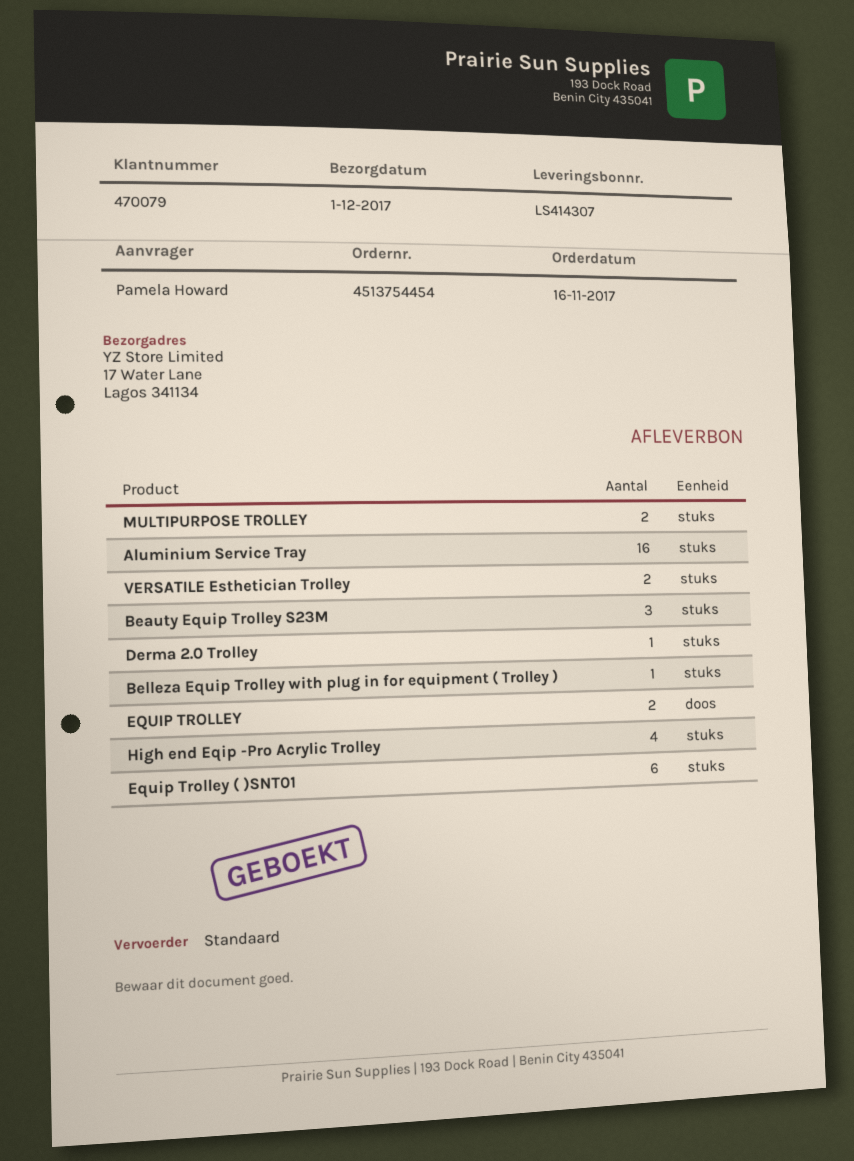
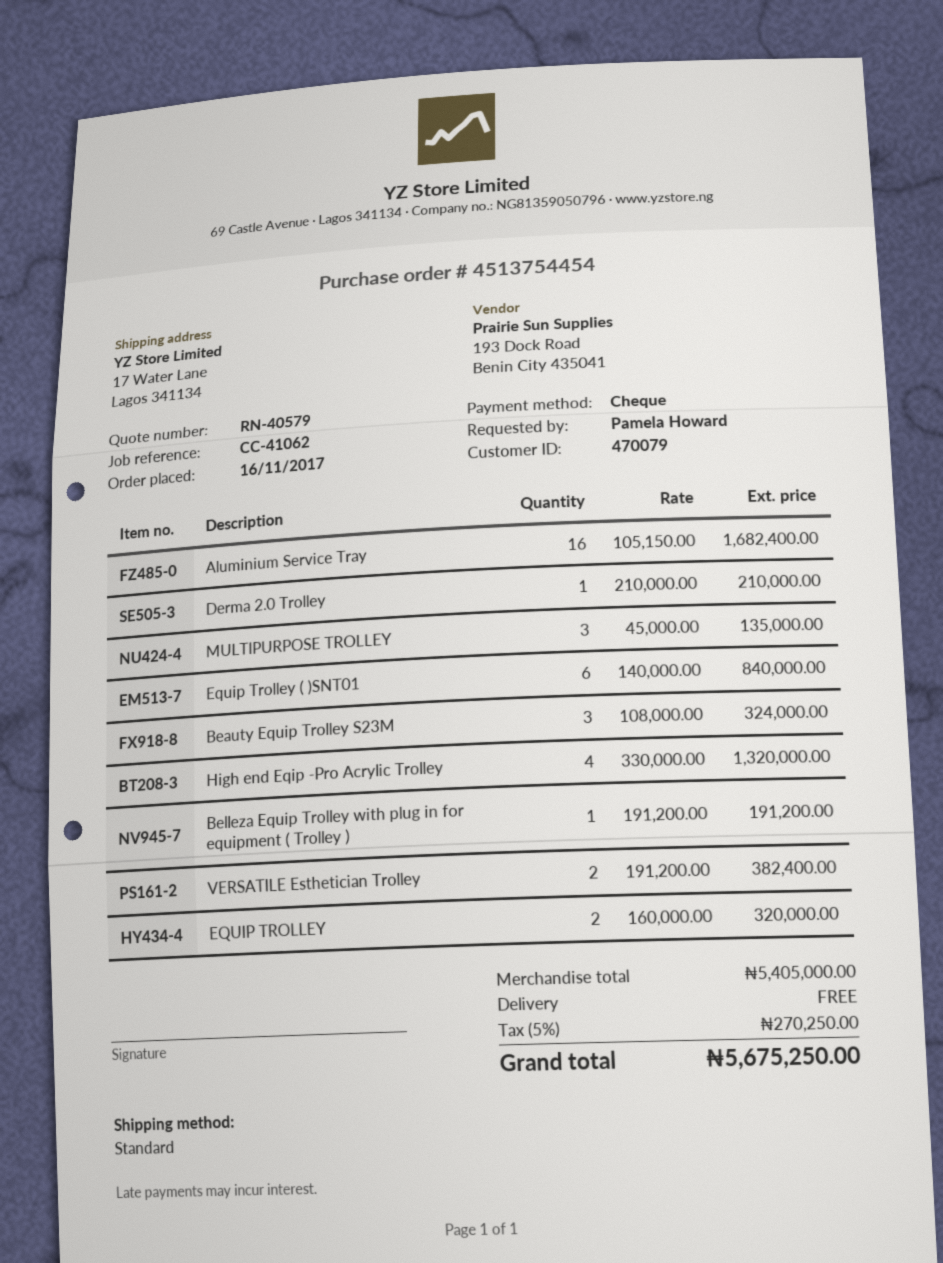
MULTIPURPOSE TROLLEY: 2 -> 3

